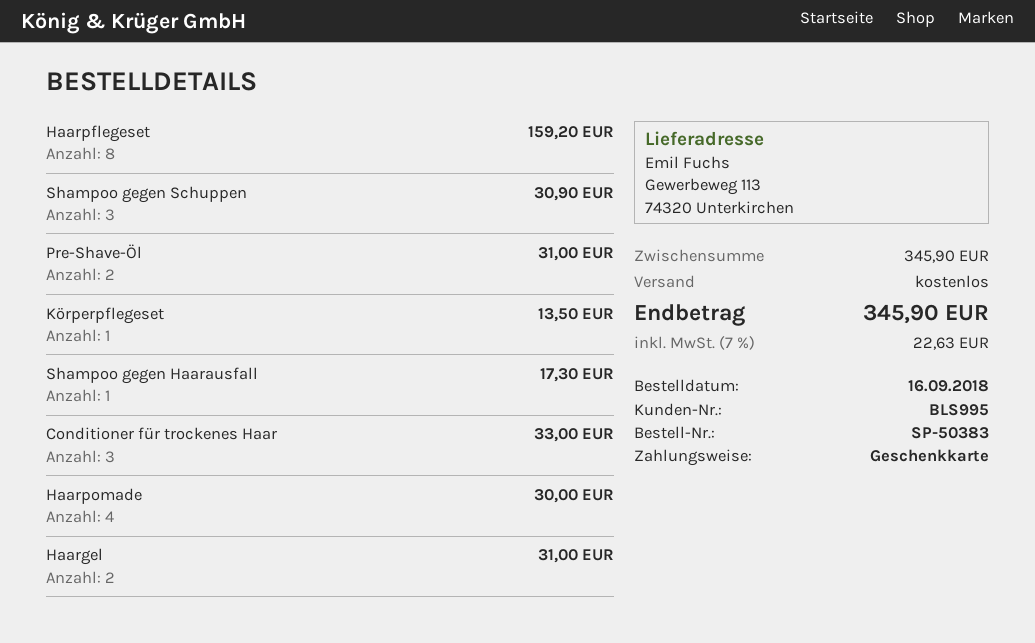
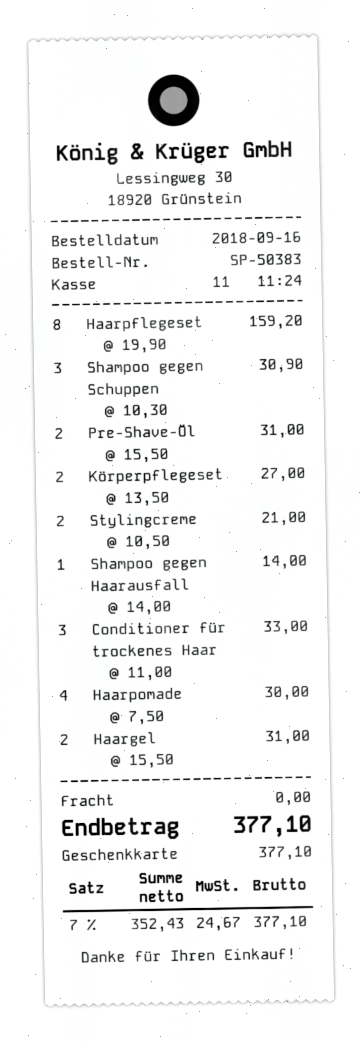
Körperpflegeset: 1 for 13.50 -> 2 for 27.00
Shampoo gegen Haarausfall: 1 for 17.30 -> 1 for 14.00
Stylingcreme: none -> 2 for 21.00
tax: 7% = 22.63 -> 7% = 24.67
total: 345.90 -> 377.10

